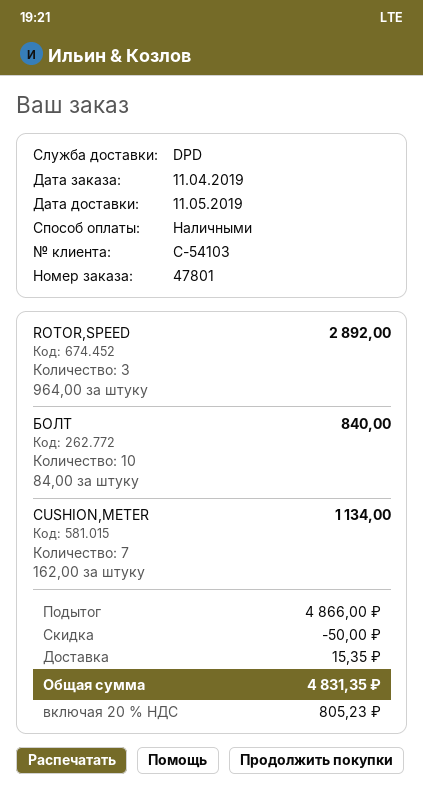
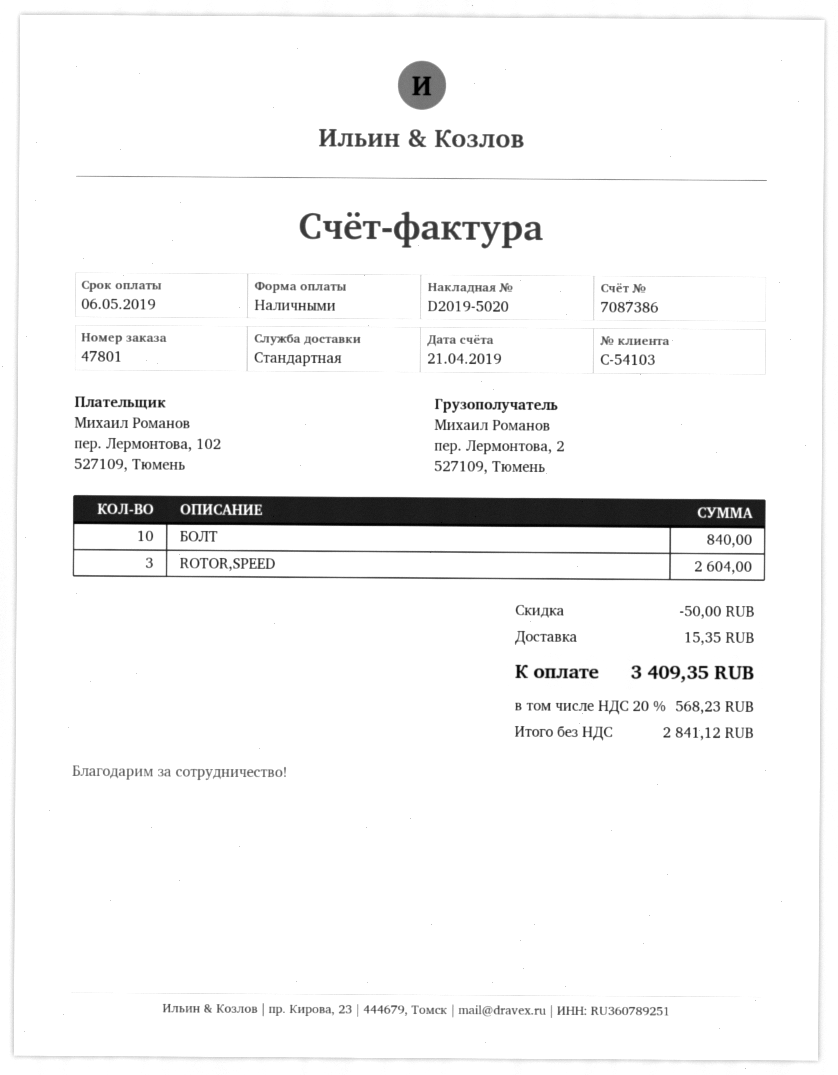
shipping method: DPD -> standard
ROTOR,SPEED: 3 for 2892.00 -> 3 for 2604.00
CUSHION,METER: 7 for 1134.00 -> none
tax: 20% = 805.23 -> 20% = 568.23
total: 4831.35 -> 3409.35

